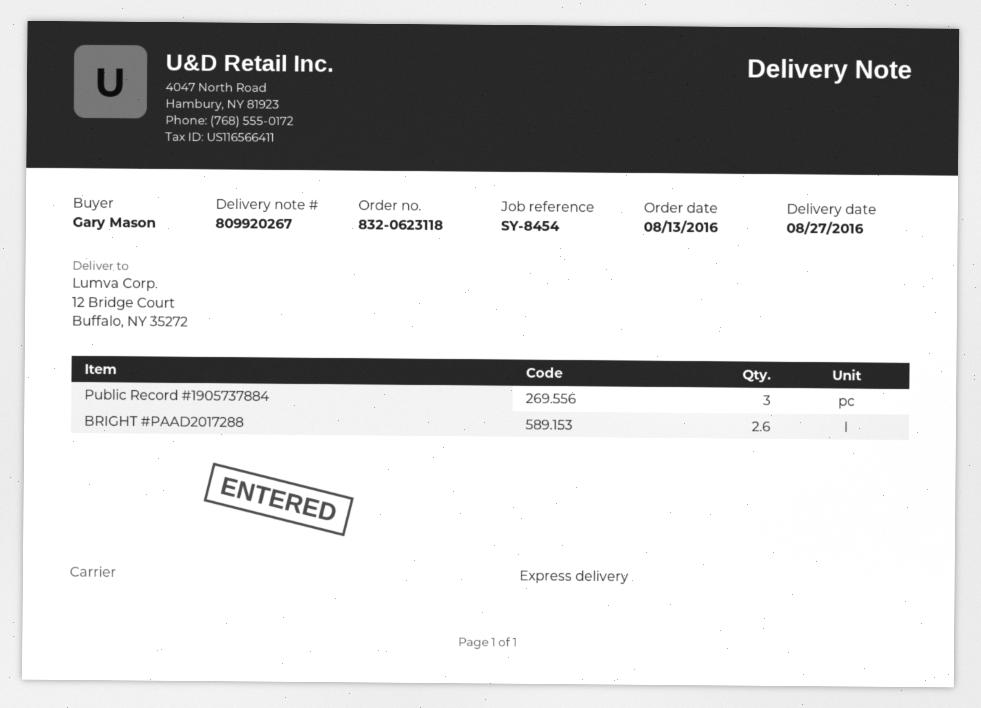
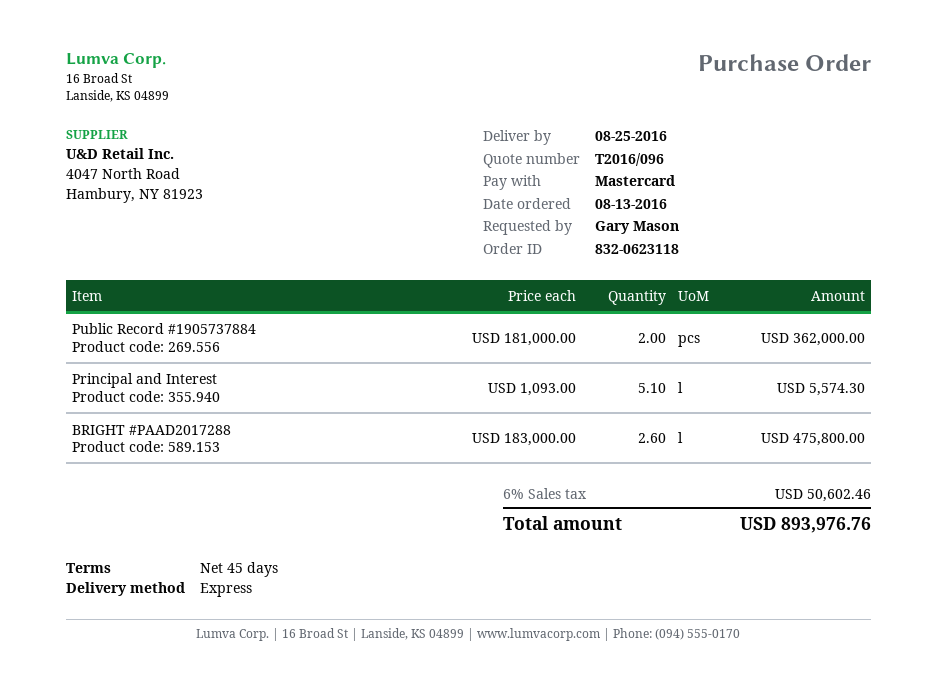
delivery date: 2016-08-27 -> 2016-08-25
Public Record #1905737884: 3 -> 2
Principal and Interest: none -> 5.1

